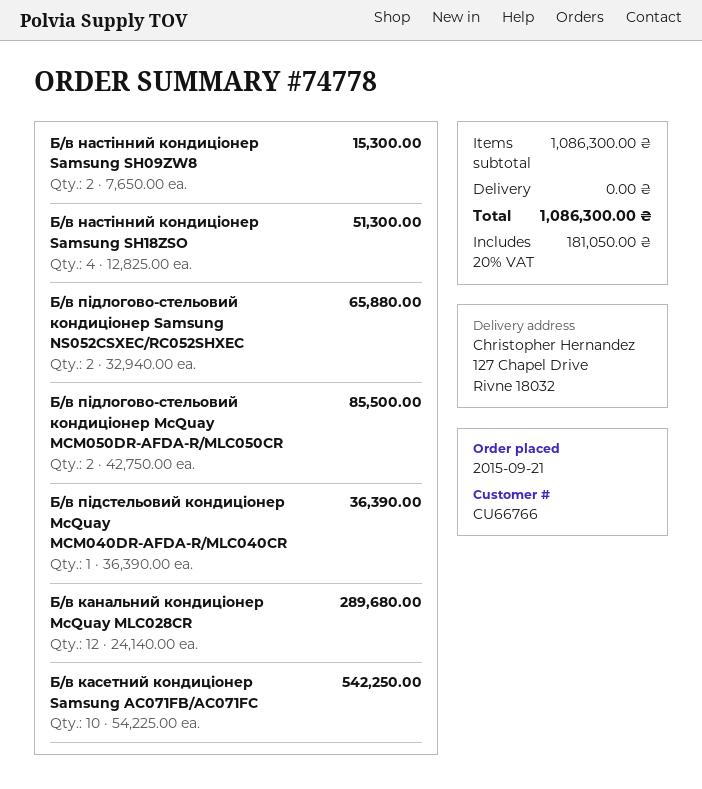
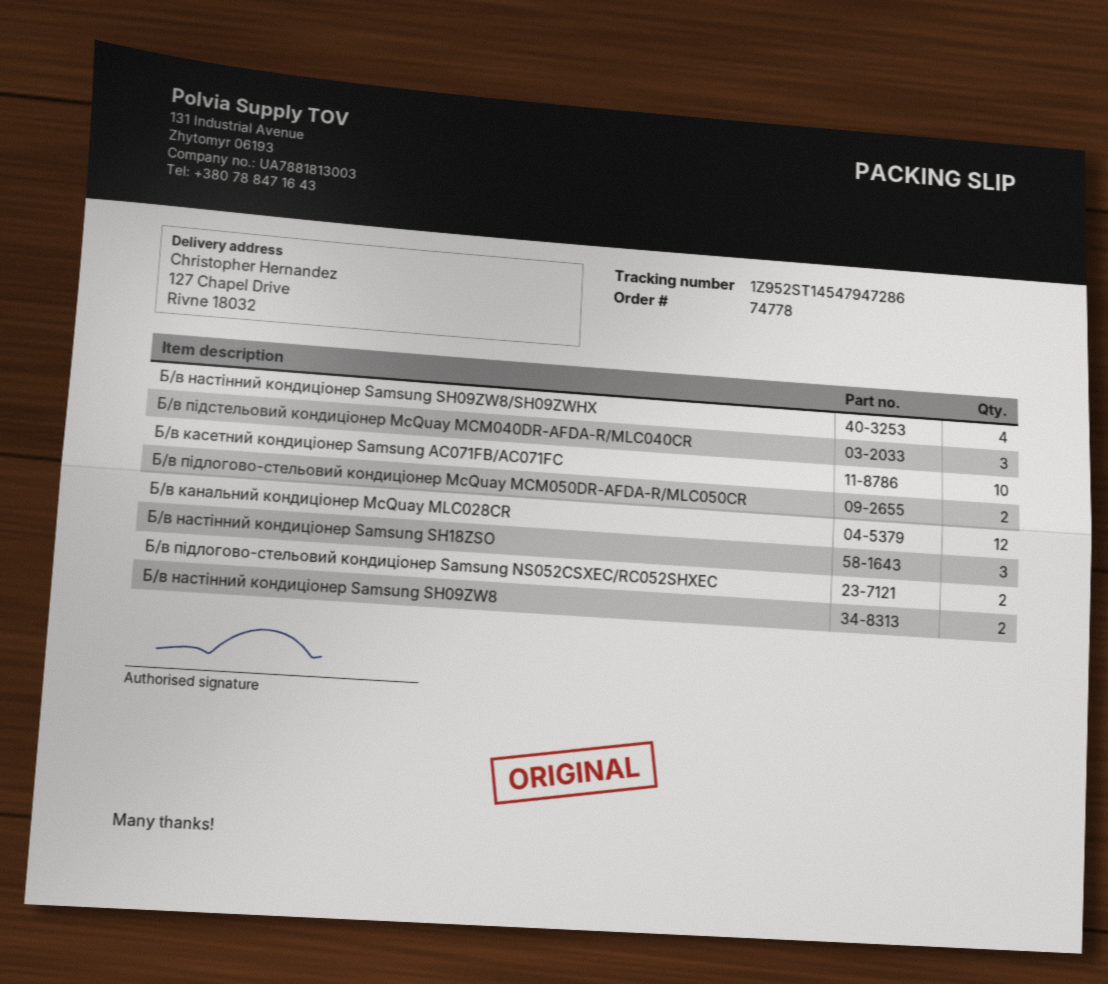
Б/в настінний кондиціонер Samsung SH18ZSO: 4 -> 3
Б/в підстельовий кондиціонер McQuay MCM040DR-AFDA-R/MLC040CR: 1 -> 3
Б/в настінний кондиціонер Samsung SH09ZW8/SH09ZWHX: none -> 4

